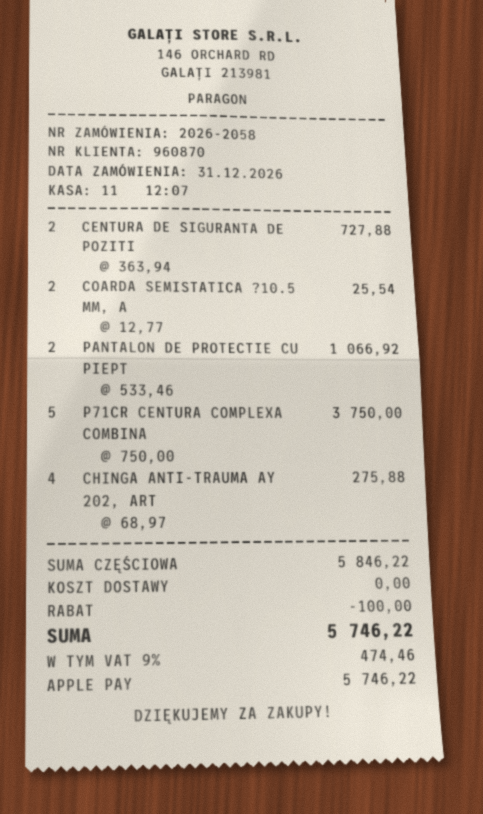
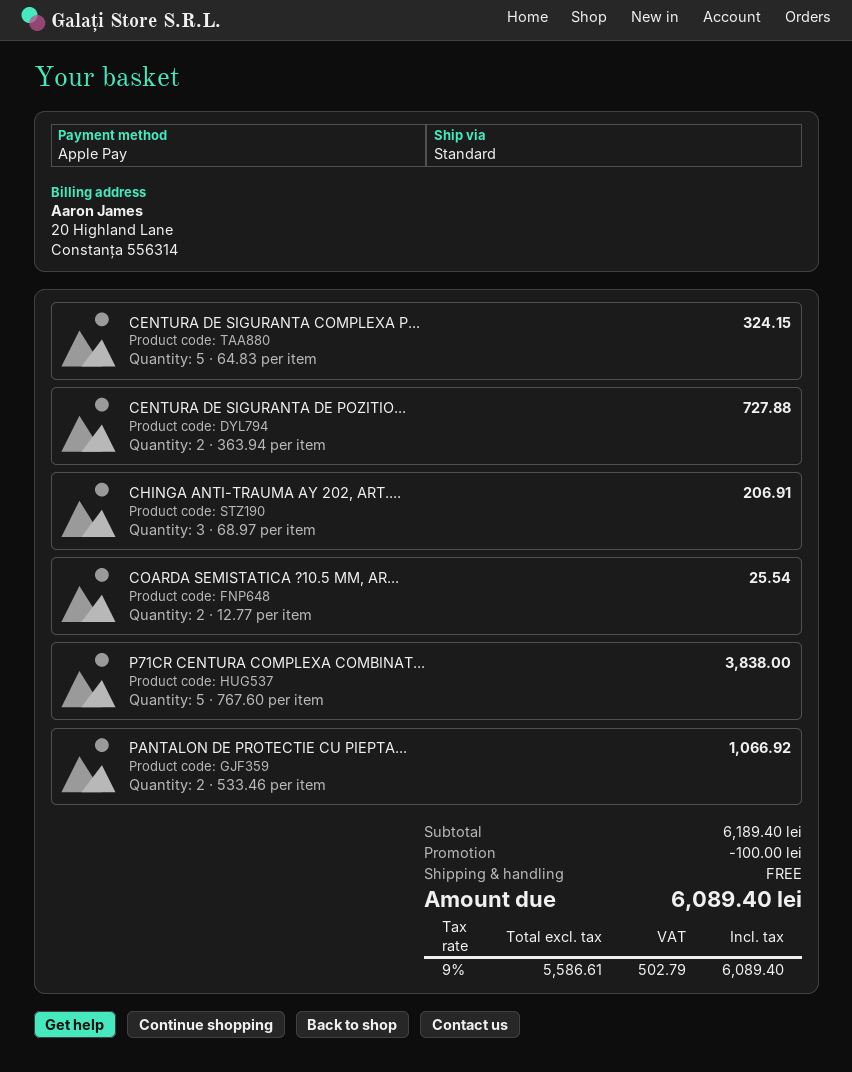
P71CR CENTURA COMPLEXA COMBINA: 5 x 750.00 = 3750.00 -> 5 x 767.60 = 3838.00
CHINGA ANTI-TRAUMA AY 202, ART: 4 x 68.97 = 275.88 -> 3 x 68.97 = 206.91
CENTURA DE SIGURANTA COMPLEXA P...: none -> 5 x 64.83 = 324.15
subtotal: 5846.22 -> 6189.40
tax: 9% = 474.46 -> 9% = 502.79
total: 5746.22 -> 6089.40

